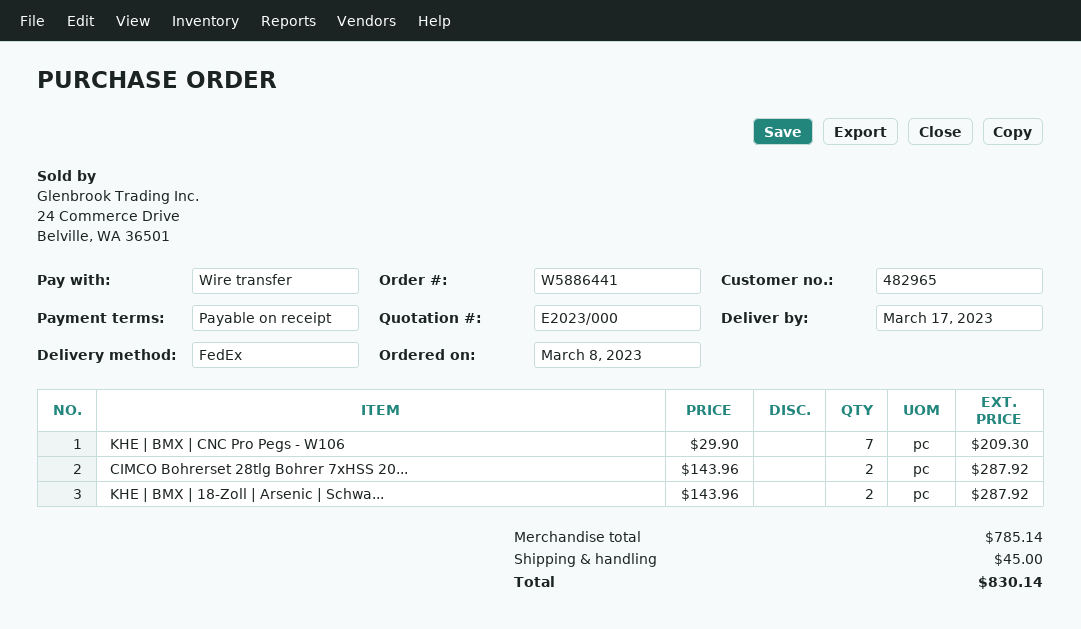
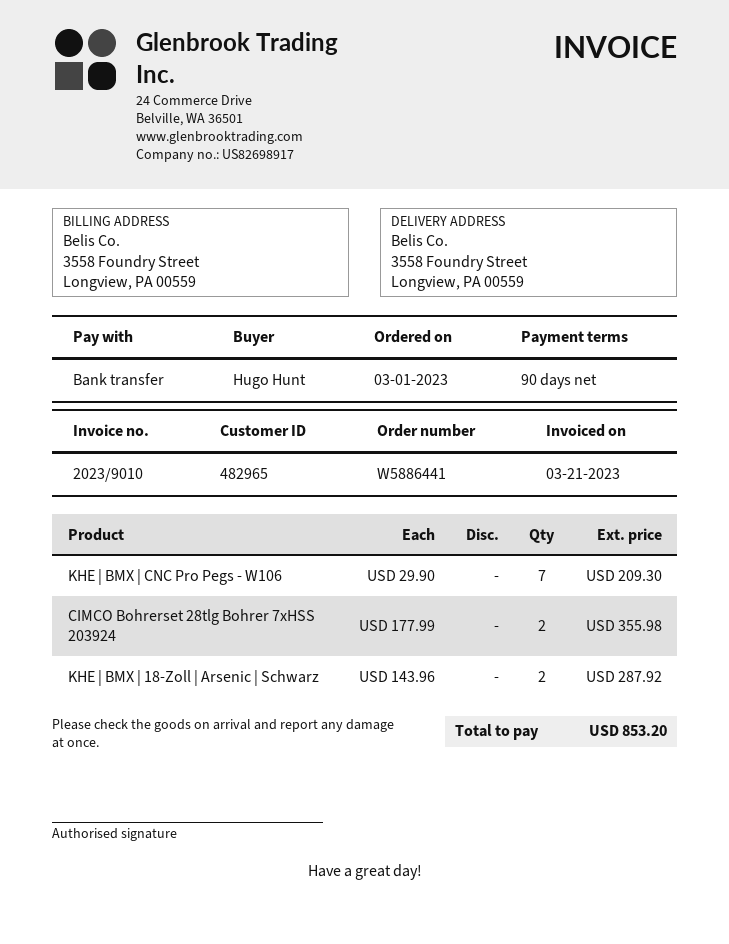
order date: 2023-03-08 -> 2023-03-01
payment terms: on receipt -> 90 days
CIMCO Bohrerset 28tlg Bohrer 7xHSS 20...: 2 x 143.96 = 287.92 -> 2 x 177.99 = 355.98
shipping: 45.00 -> none
total: 830.14 -> 853.20

